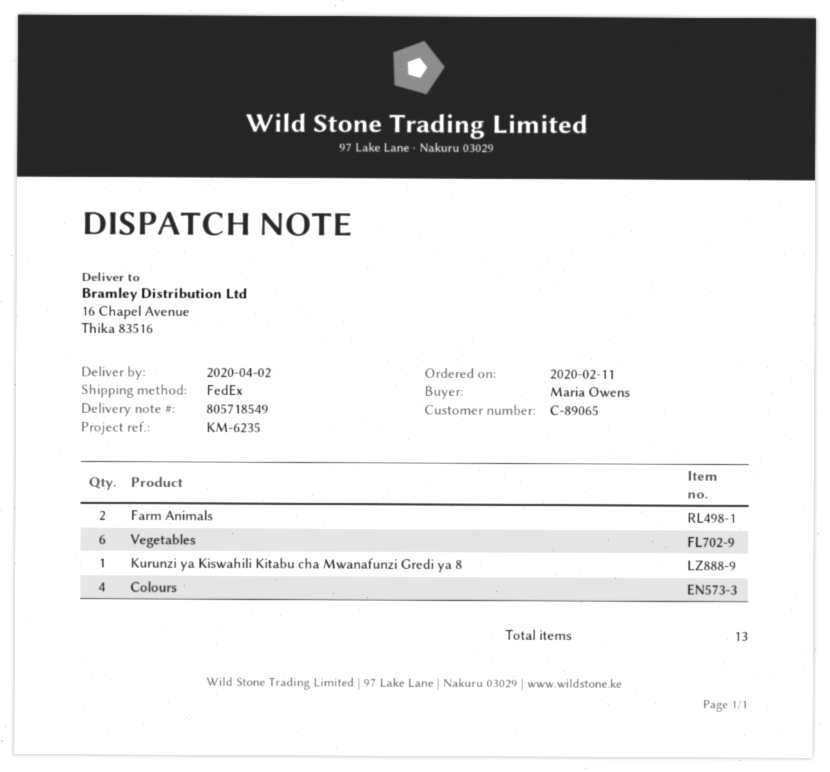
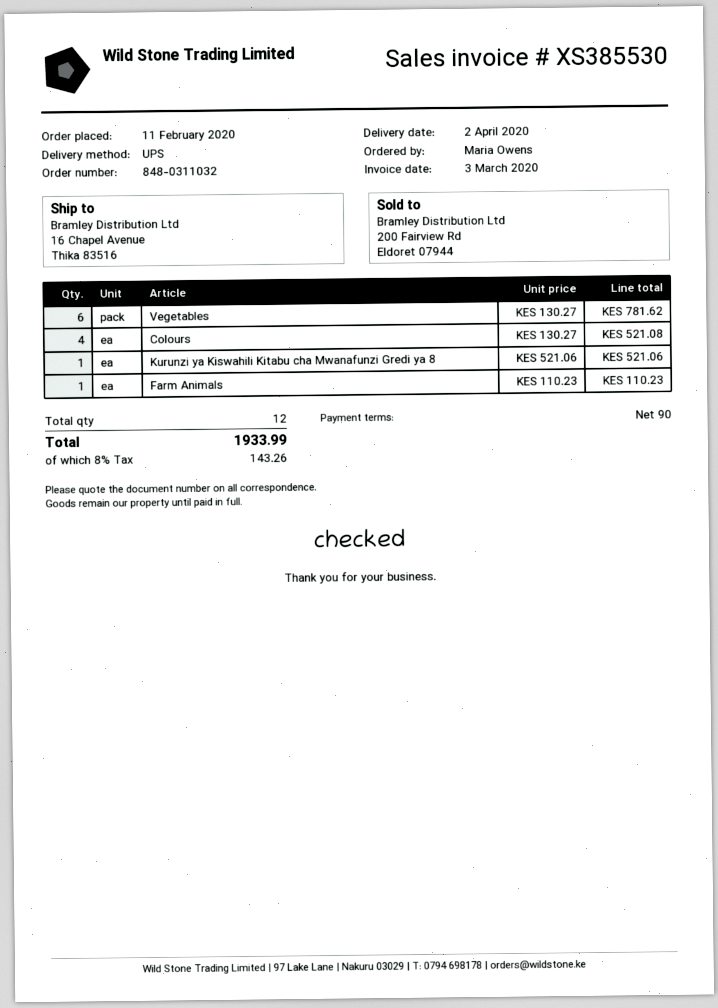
shipping method: FedEx -> UPS
Farm Animals: 2 -> 1
total quantity: 13 -> 12

